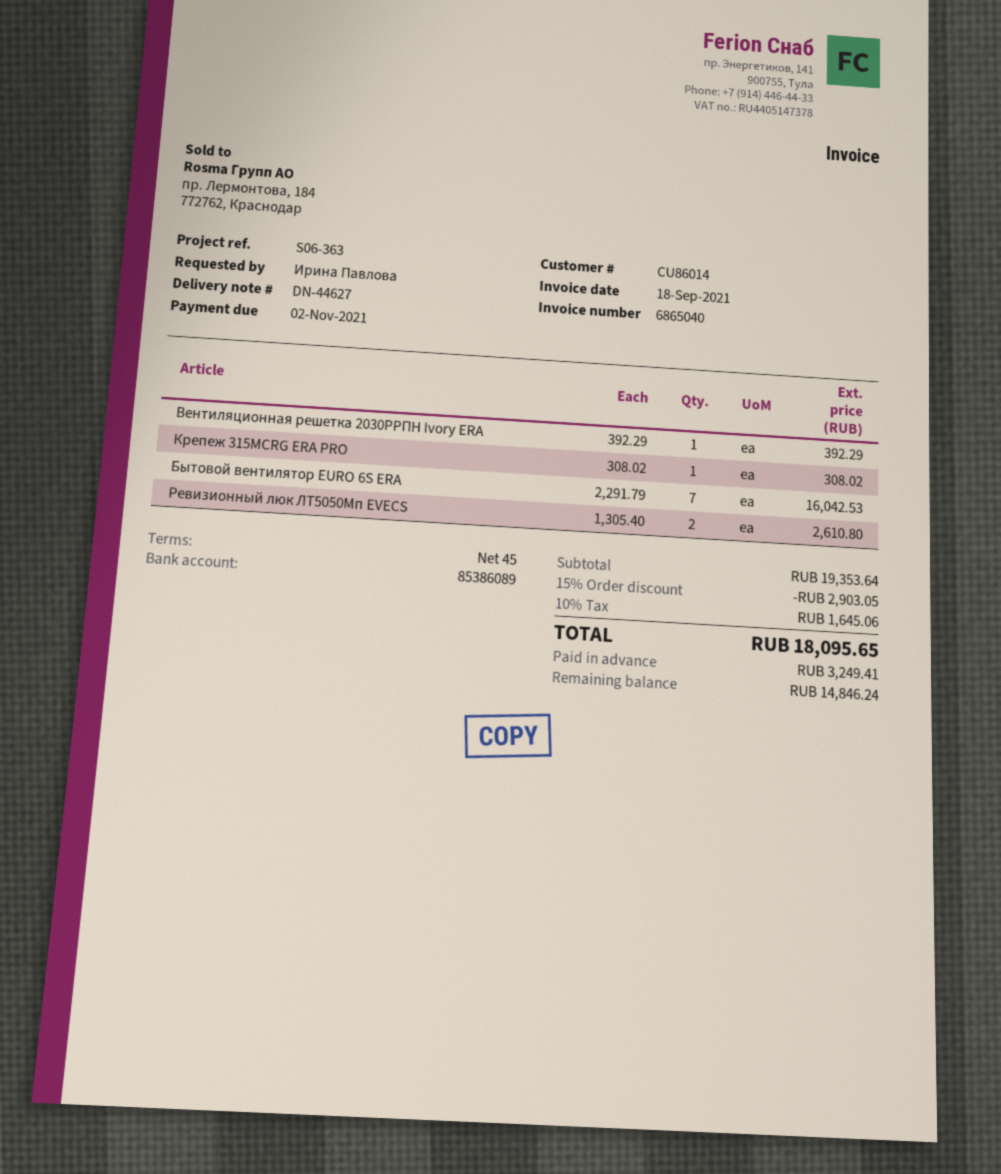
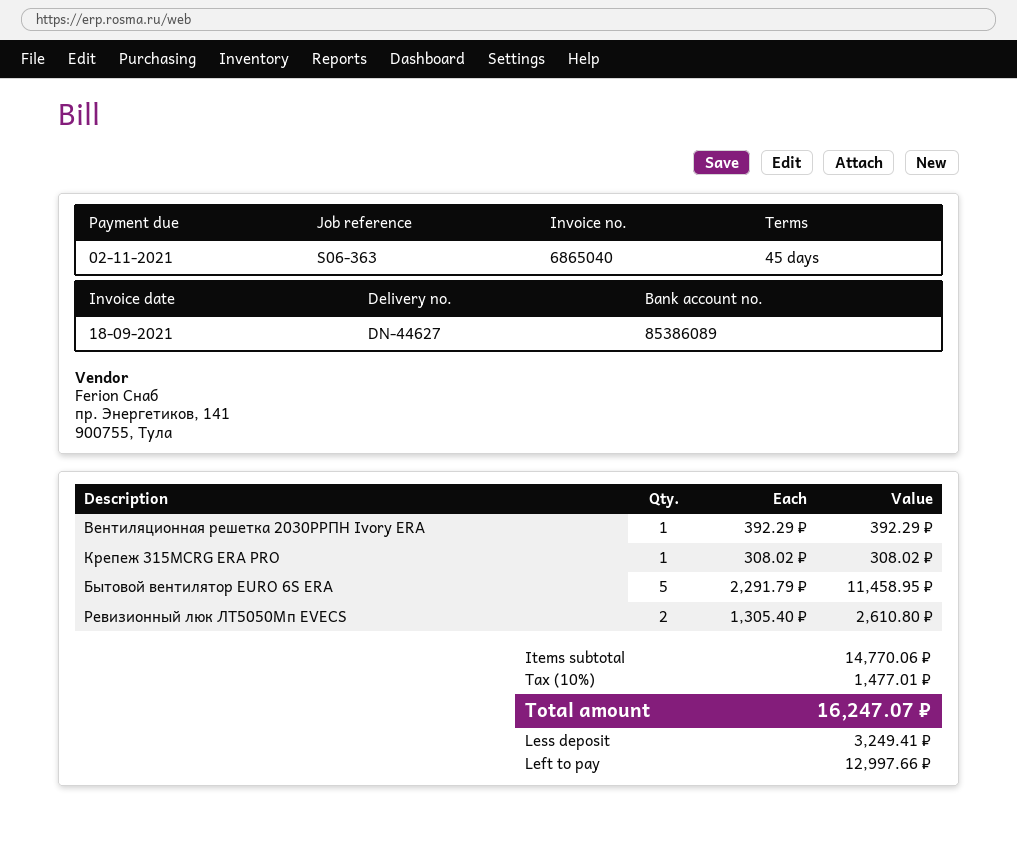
Бытовой вентилятор EURO 6S ERA: 7 x 2291.79 = 16042.53 -> 5 x 2291.79 = 11458.95
subtotal: 19353.64 -> 14770.06
discount: 15% = 2903.05 -> none
tax: 10% = 1645.06 -> 10% = 1477.01
total: 18095.65 -> 16247.07
balance: 14846.24 -> 12997.66

